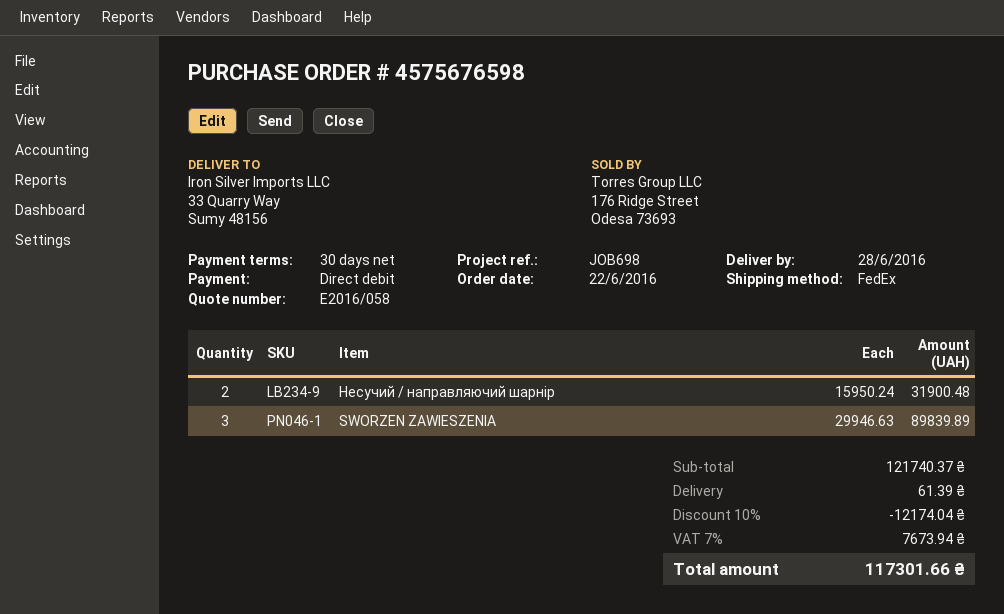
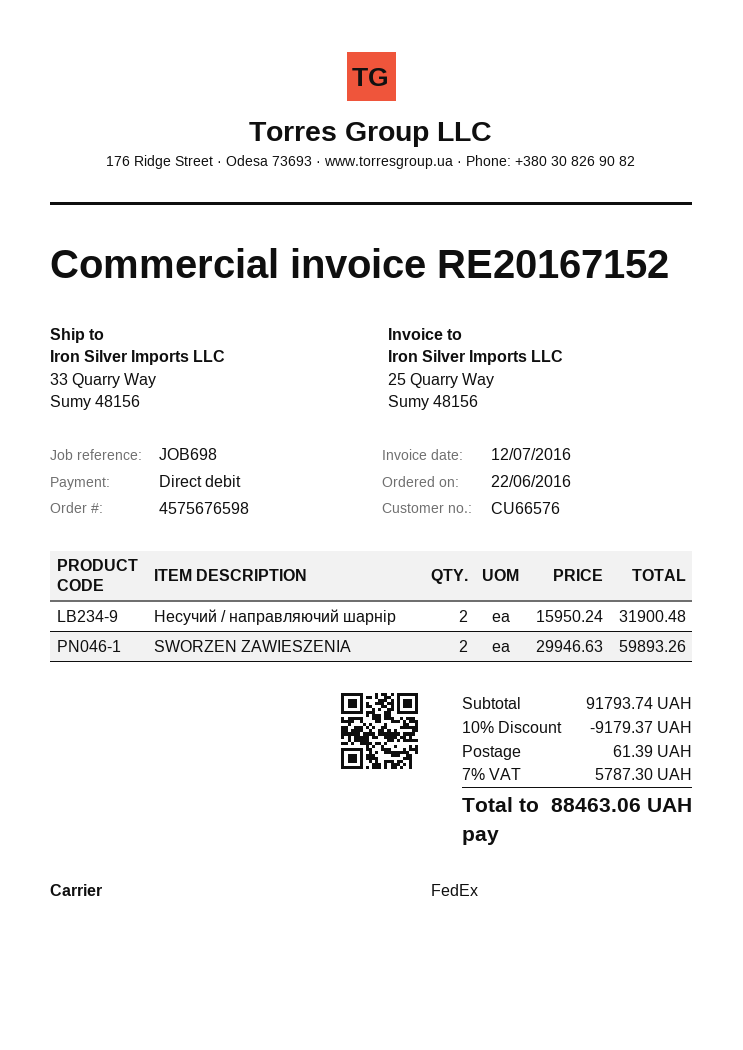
SWORZEN ZAWIESZENIA: 3 x 29946.63 = 89839.89 -> 2 x 29946.63 = 59893.26
subtotal: 121740.37 -> 91793.74
discount: 10% = 12174.04 -> 10% = 9179.37
tax: 7% = 7673.94 -> 7% = 5787.30
total: 117301.66 -> 88463.06

